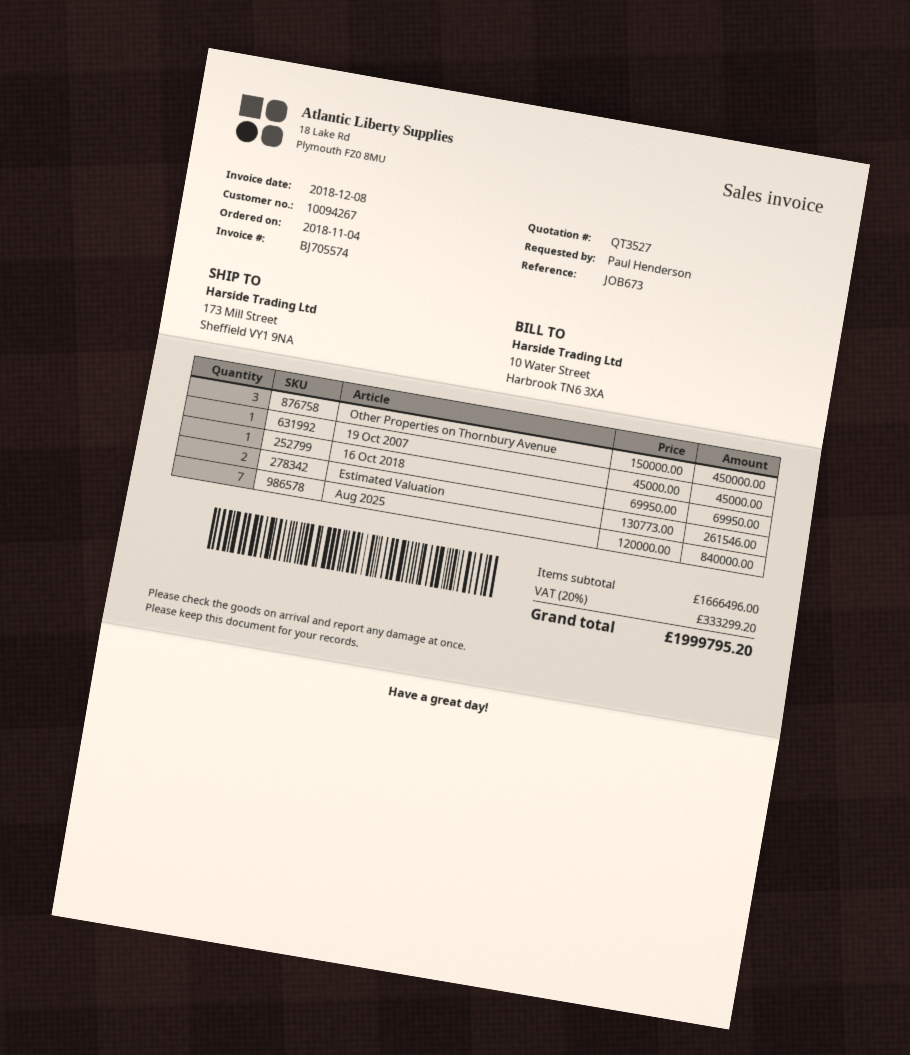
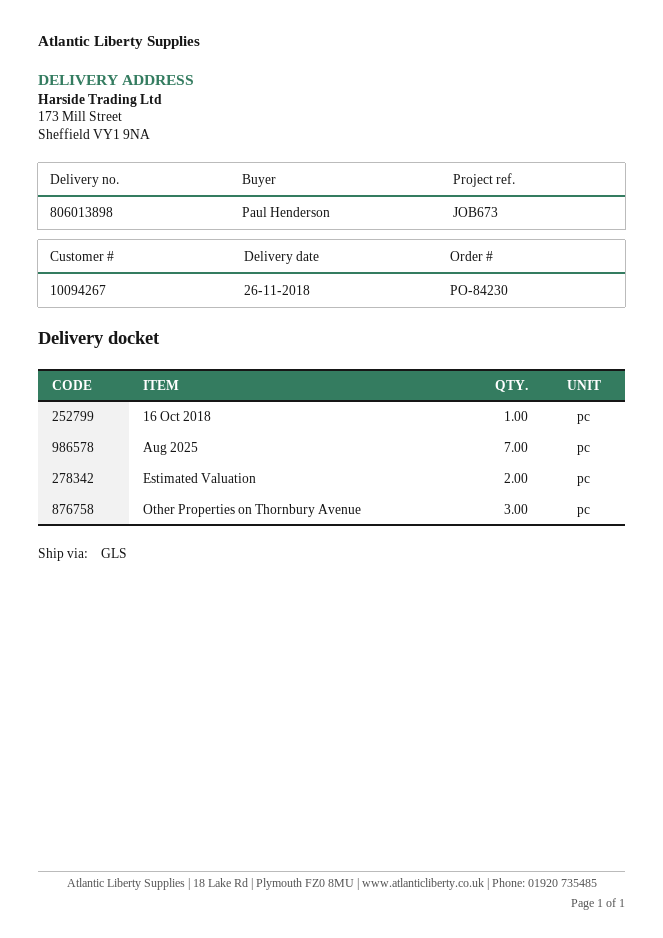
19 Oct 2007: 1 -> none

